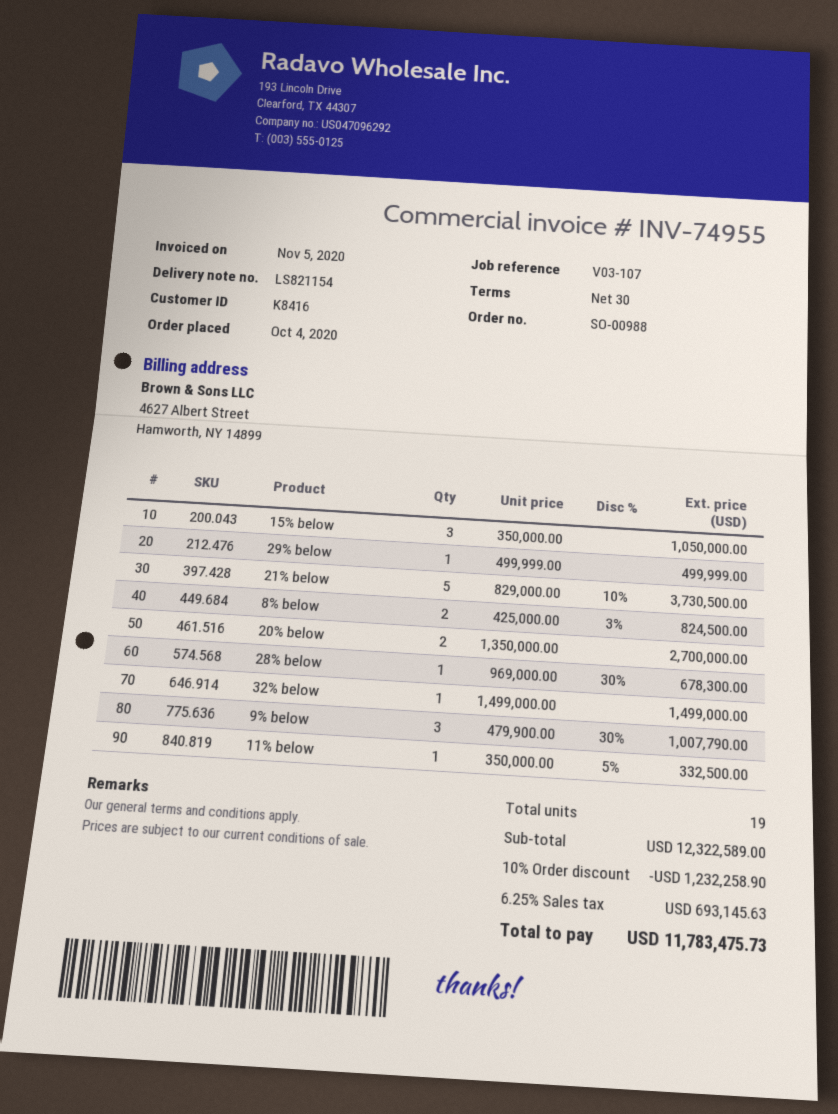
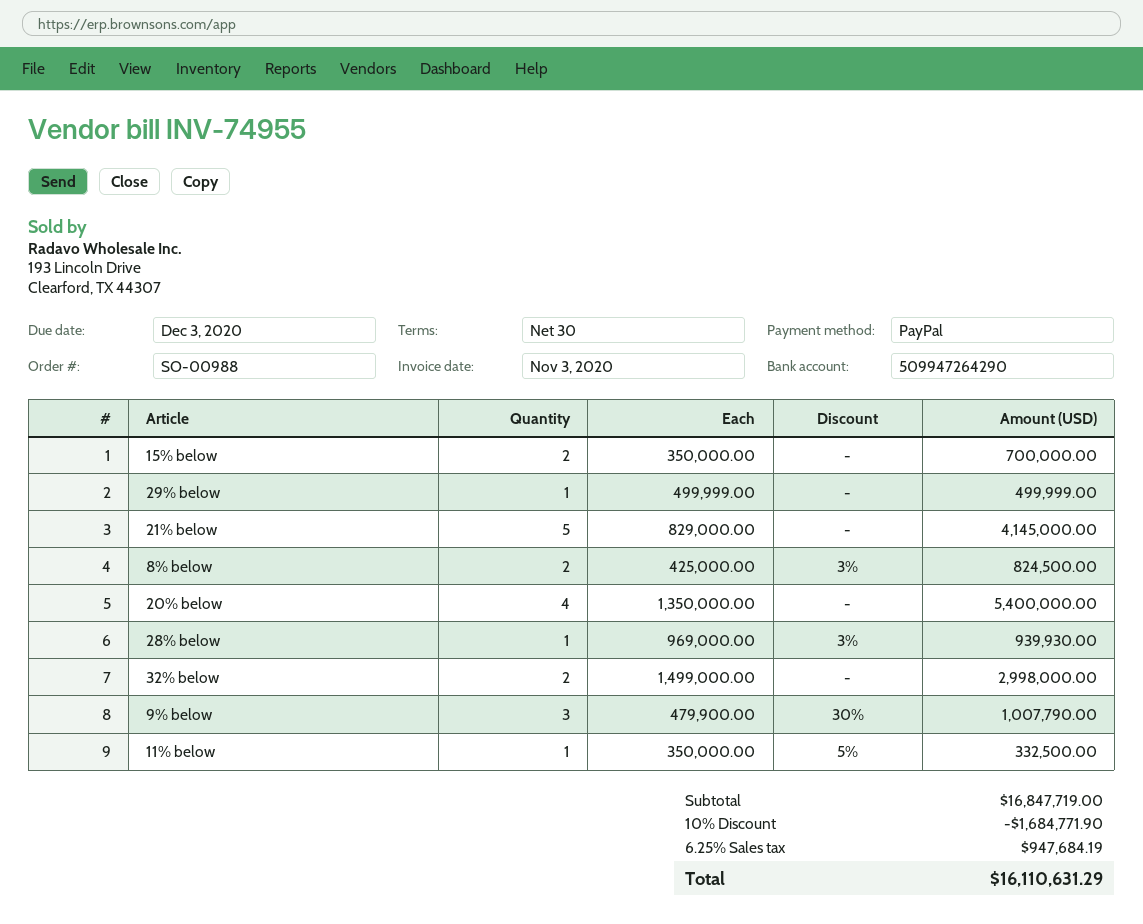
invoice date: 2020-11-05 -> 2020-11-03
15% below: 3 x 350000.00 = 1050000.00 -> 2 x 350000.00 = 700000.00
21% below: 5 x 829000.00 - 10% = 3730500.00 -> 5 x 829000.00 = 4145000.00
20% below: 2 x 1350000.00 = 2700000.00 -> 4 x 1350000.00 = 5400000.00
28% below: 1 x 969000.00 - 30% = 678300.00 -> 1 x 969000.00 - 3% = 939930.00
32% below: 1 x 1499000.00 = 1499000.00 -> 2 x 1499000.00 = 2998000.00
subtotal: 12322589.00 -> 16847719.00
discount: 10% = 1232258.90 -> 10% = 1684771.90
tax: 6.25% = 693145.63 -> 6.25% = 947684.19
total: 11783475.73 -> 16110631.29

